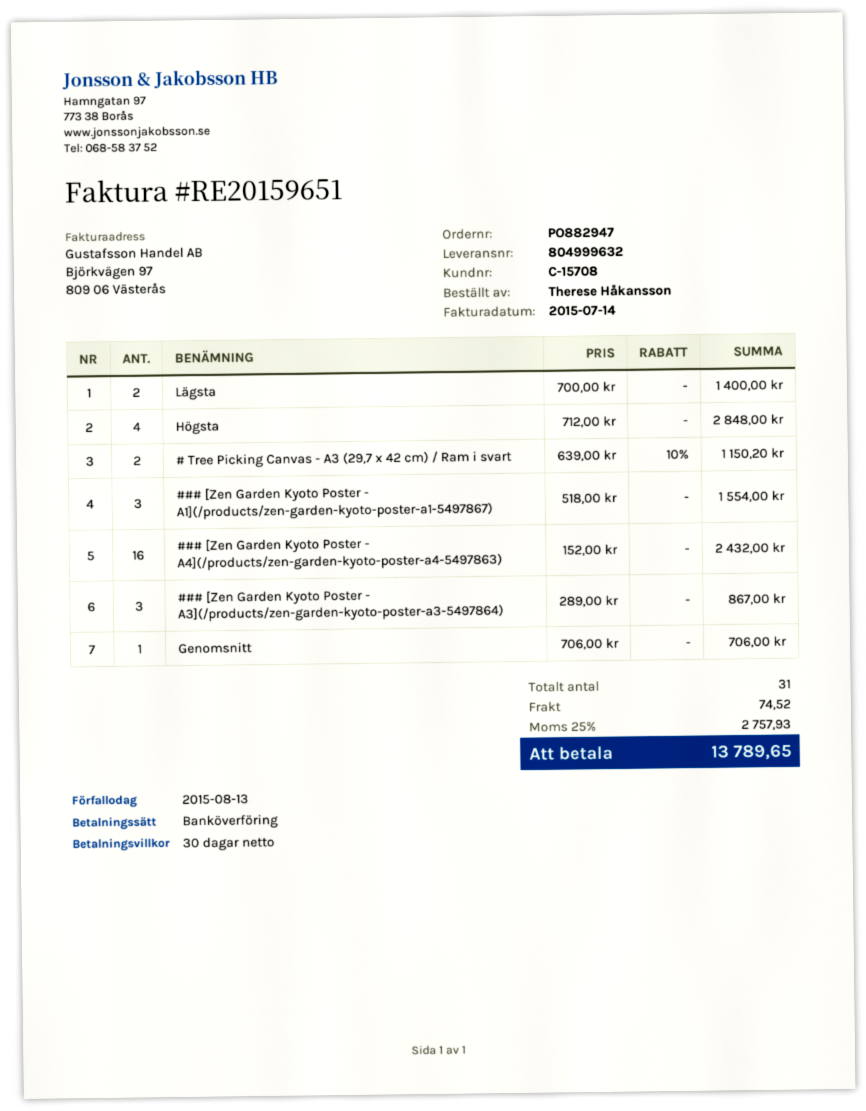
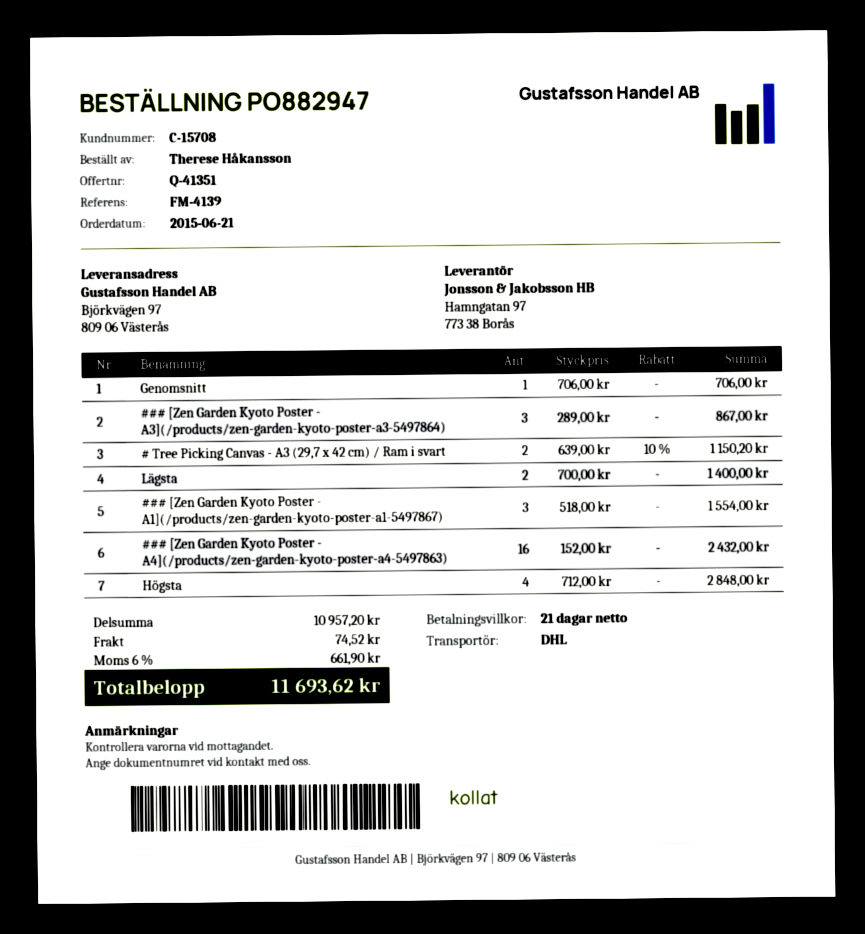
payment terms: 30 days -> 21 days
tax: 25% = 2757.93 -> 6% = 661.90
total: 13789.65 -> 11693.62

